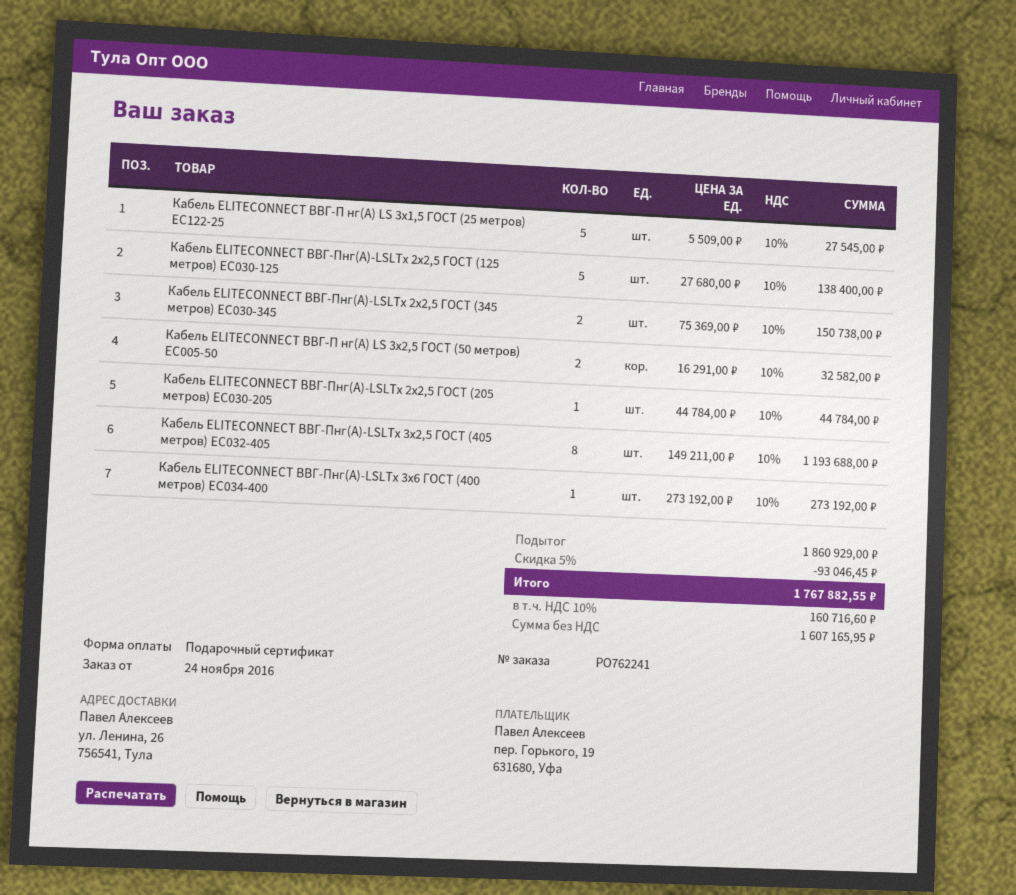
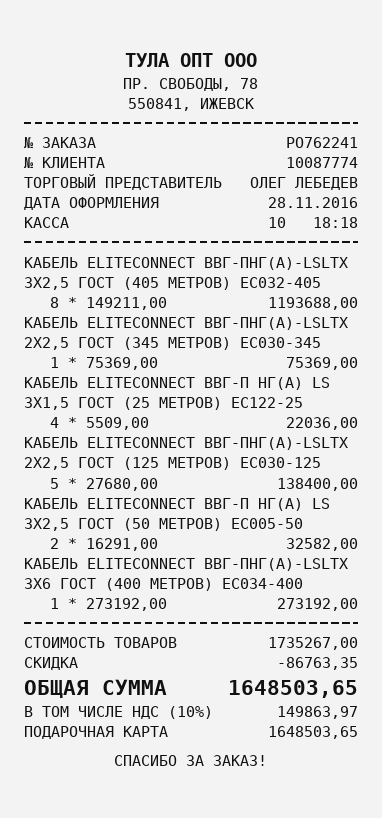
order date: 2016-11-24 -> 2016-11-28
Кабель ELITECONNECT ВВГ-П нг(А) LS 3х1,5 ГОСТ (25 метров) EC122-25: 5 x 5509.00 = 27545.00 -> 4 x 5509.00 = 22036.00
Кабель ELITECONNECT ВВГ-Пнг(А)-LSLTx 2х2,5 ГОСТ (345 метров) EC030-345: 2 x 75369.00 = 150738.00 -> 1 x 75369.00 = 75369.00
Кабель ELITECONNECT ВВГ-Пнг(А)-LSLTx 2х2,5 ГОСТ (205 метров) EC030-205: 1 x 44784.00 = 44784.00 -> none
subtotal: 1860929.00 -> 1735267.00
discount: 93046.45 -> 86763.35
tax: 10% = 160716.60 -> 10% = 149863.97
total: 1767882.55 -> 1648503.65

